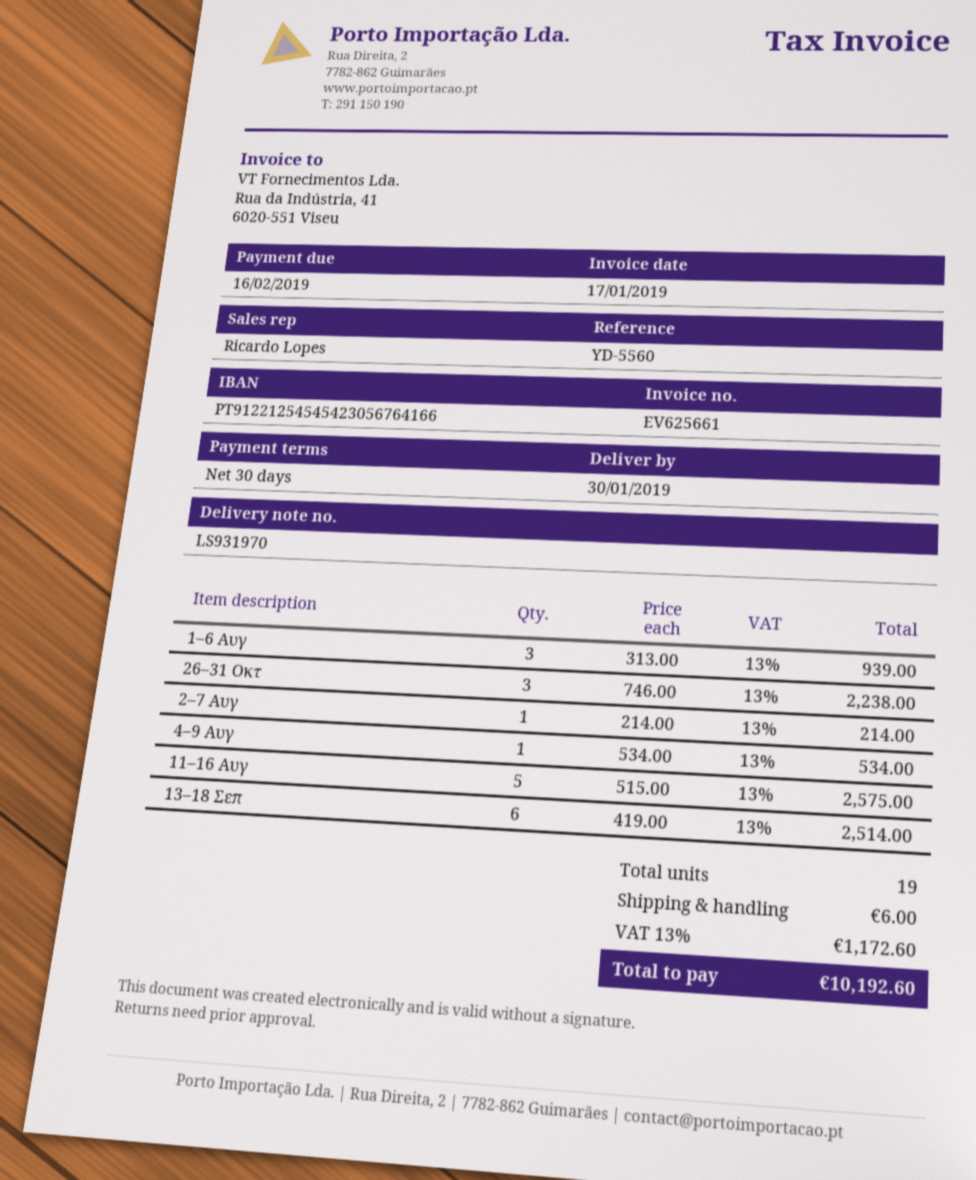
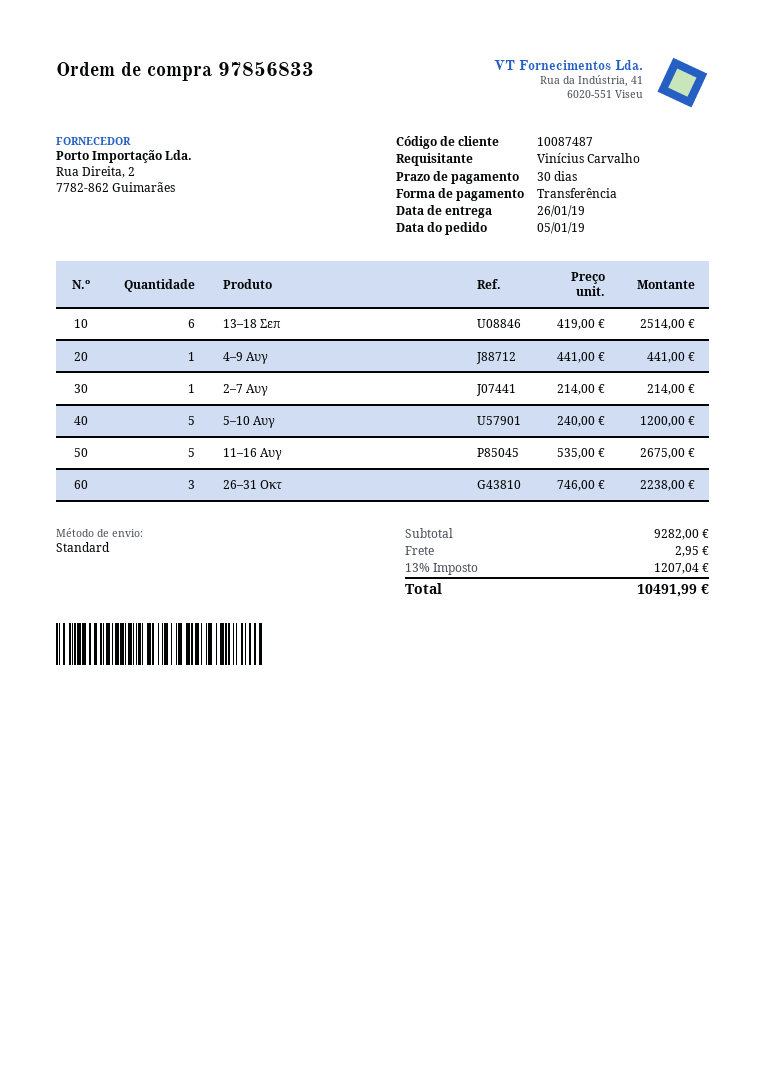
delivery date: 2019-01-30 -> 2019-01-26
1–6 Αυγ: 3 x 313.00 = 939.00 -> none
4–9 Αυγ: 1 x 534.00 = 534.00 -> 1 x 441.00 = 441.00
11–16 Αυγ: 5 x 515.00 = 2575.00 -> 5 x 535.00 = 2675.00
5–10 Αυγ: none -> 5 x 240.00 = 1200.00
shipping: 6.00 -> 2.95
tax: 13% = 1172.60 -> 13% = 1207.04
total: 10192.60 -> 10491.99

